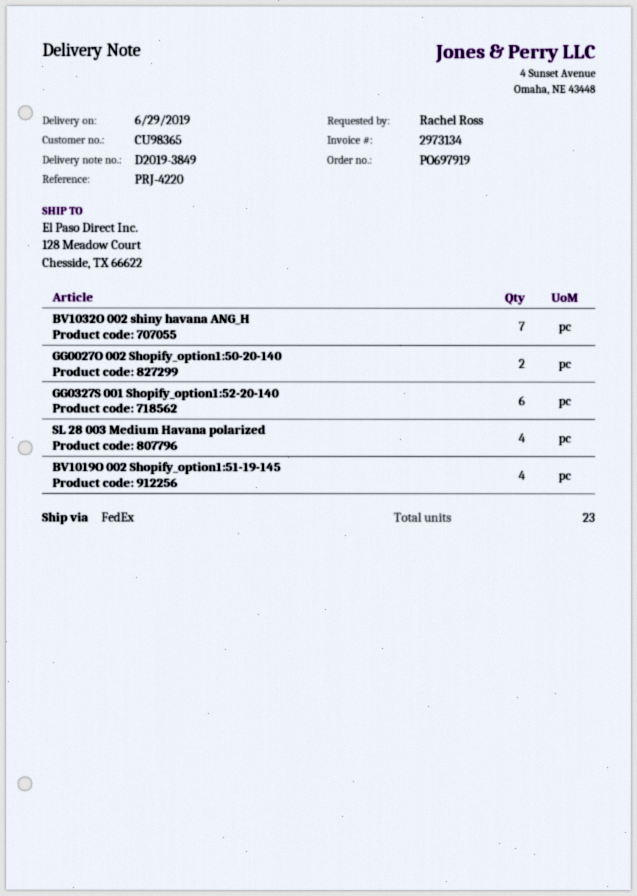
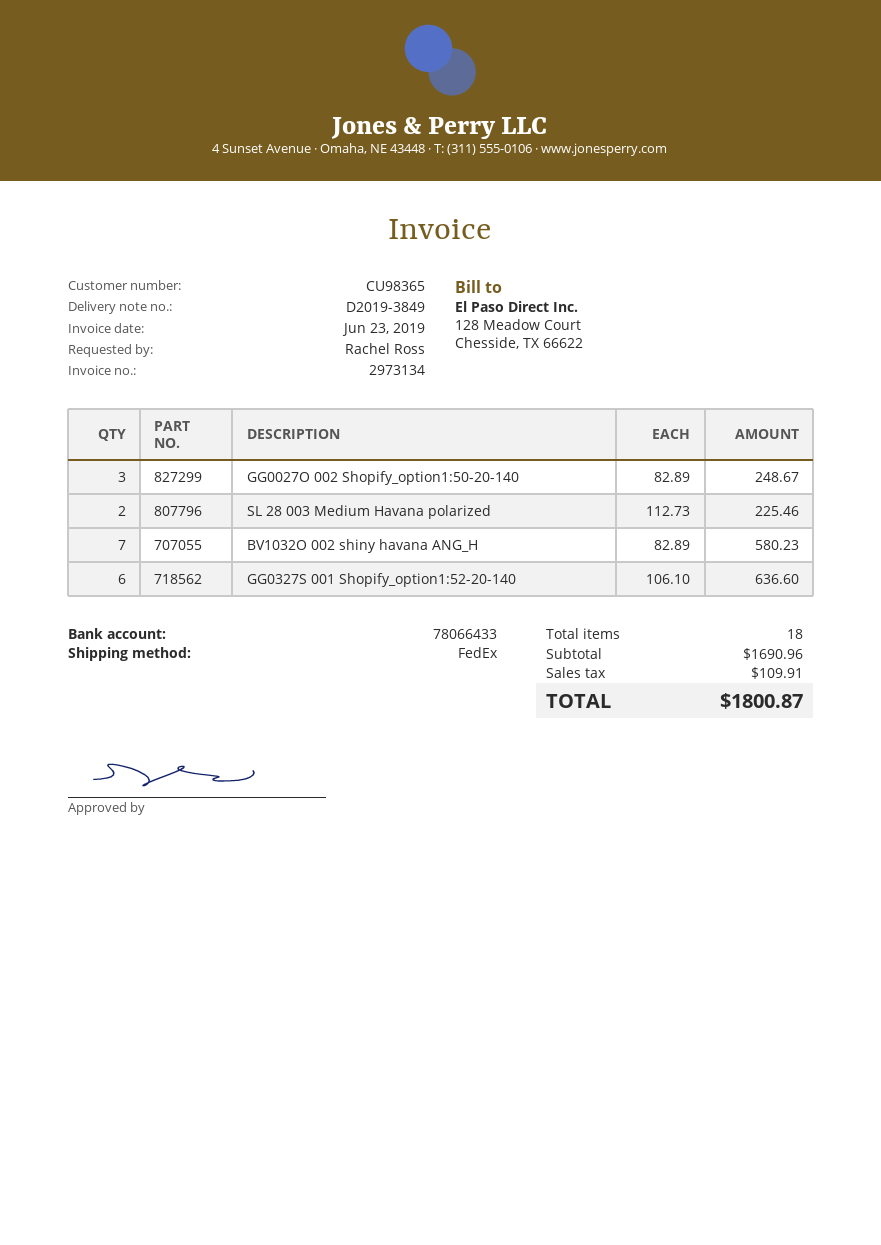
GG0027O 002 Shopify_option1:50-20-140: 2 -> 3
SL 28 003 Medium Havana polarized: 4 -> 2
BV1019O 002 Shopify_option1:51-19-145: 4 -> none
total quantity: 23 -> 18

